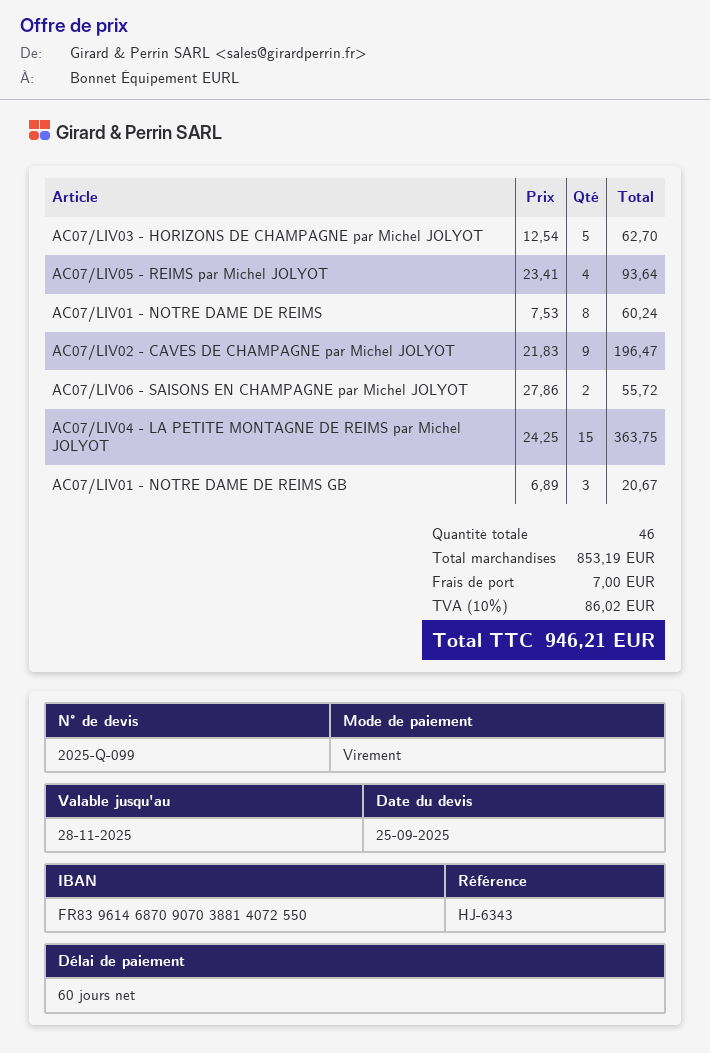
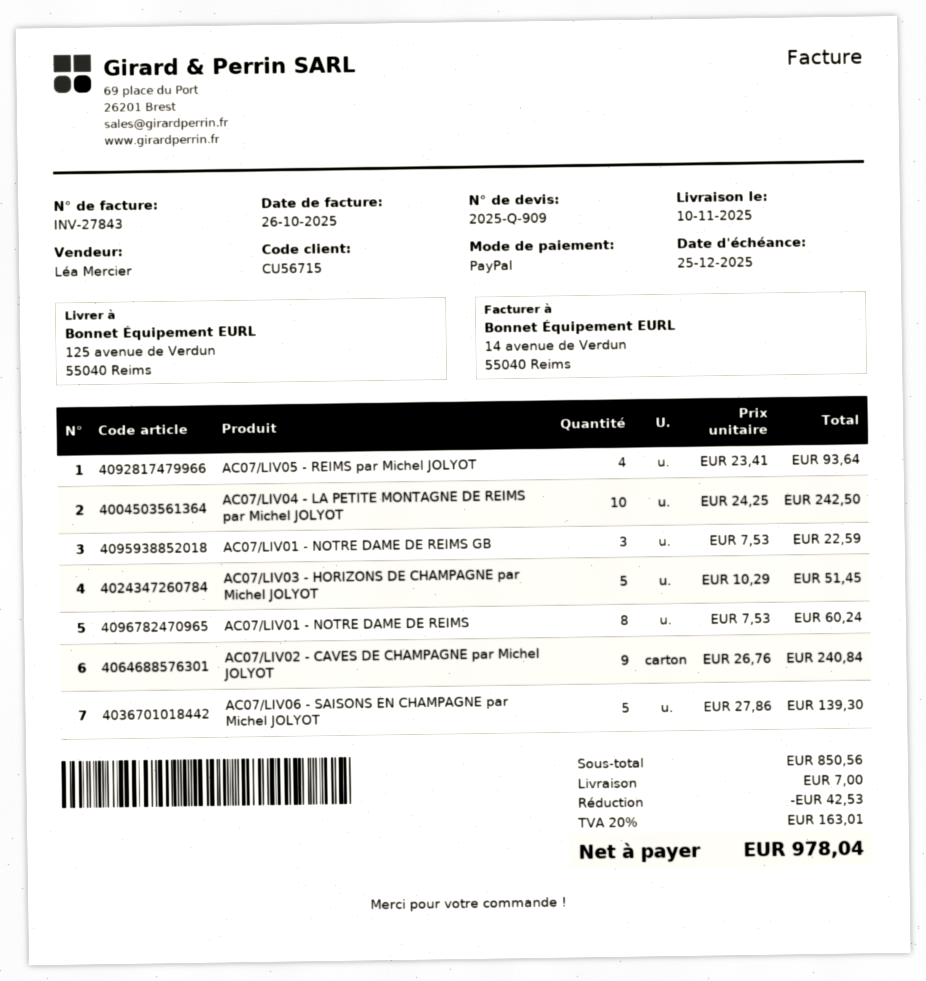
quote number: 2025-Q-099 -> 2025-Q-909
payment method: bank transfer -> PayPal
AC07/LIV03 - HORIZONS DE CHAMPAGNE par Michel JOLYOT: 5 x 12.54 = 62.70 -> 5 x 10.29 = 51.45
AC07/LIV02 - CAVES DE CHAMPAGNE par Michel JOLYOT: 9 x 21.83 = 196.47 -> 9 x 26.76 = 240.84
AC07/LIV06 - SAISONS EN CHAMPAGNE par Michel JOLYOT: 2 x 27.86 = 55.72 -> 5 x 27.86 = 139.30
AC07/LIV04 - LA PETITE MONTAGNE DE REIMS par Michel JOLYOT: 15 x 24.25 = 363.75 -> 10 x 24.25 = 242.50
AC07/LIV01 - NOTRE DAME DE REIMS GB: 3 x 6.89 = 20.67 -> 3 x 7.53 = 22.59
subtotal: 853.19 -> 850.56
discount: none -> 42.53
tax: 10% = 86.02 -> 20% = 163.01
total: 946.21 -> 978.04

